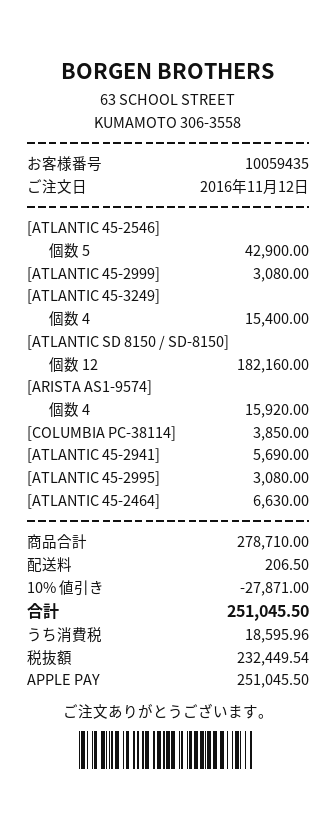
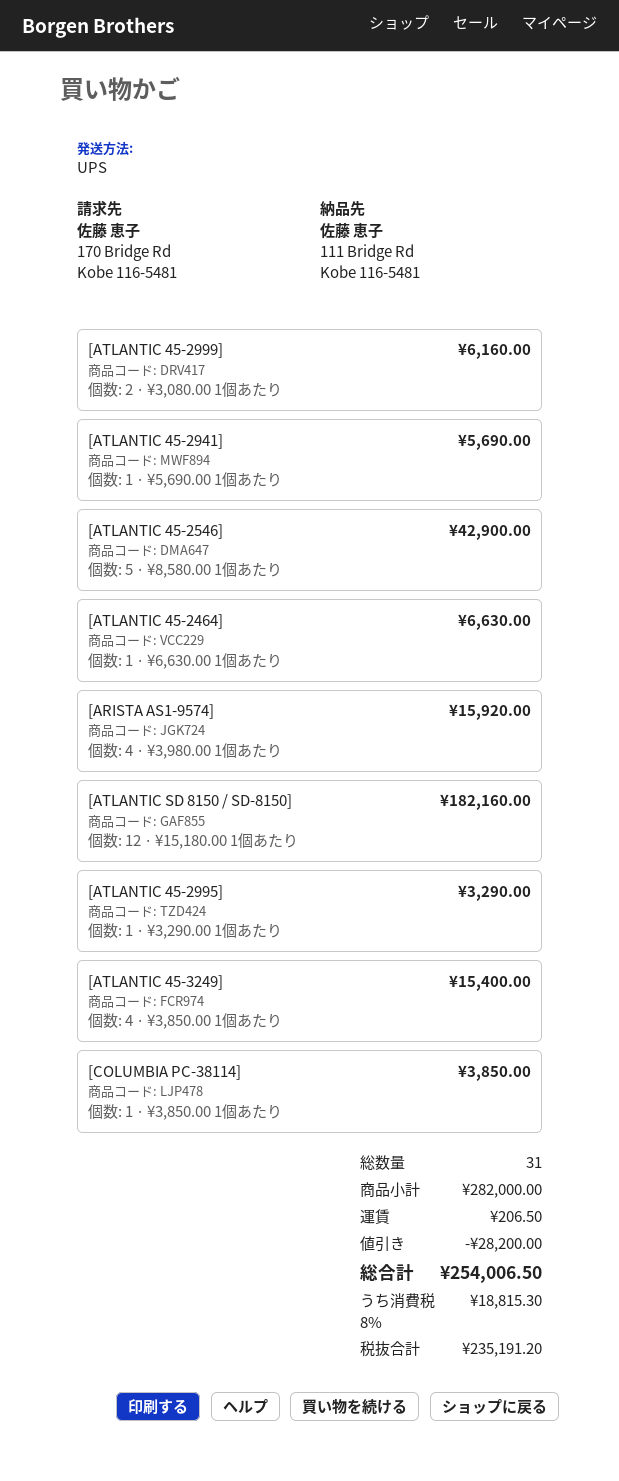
[ATLANTIC 45-2999]: 1 for 3080.00 -> 2 for 6160.00
[ATLANTIC 45-2995]: 1 for 3080.00 -> 1 for 3290.00
subtotal: 278710.00 -> 282000.00
discount: 27871.00 -> 28200.00
net: 232449.54 -> 235191.20
tax: 18595.96 -> 18815.30
total: 251045.50 -> 254006.50

